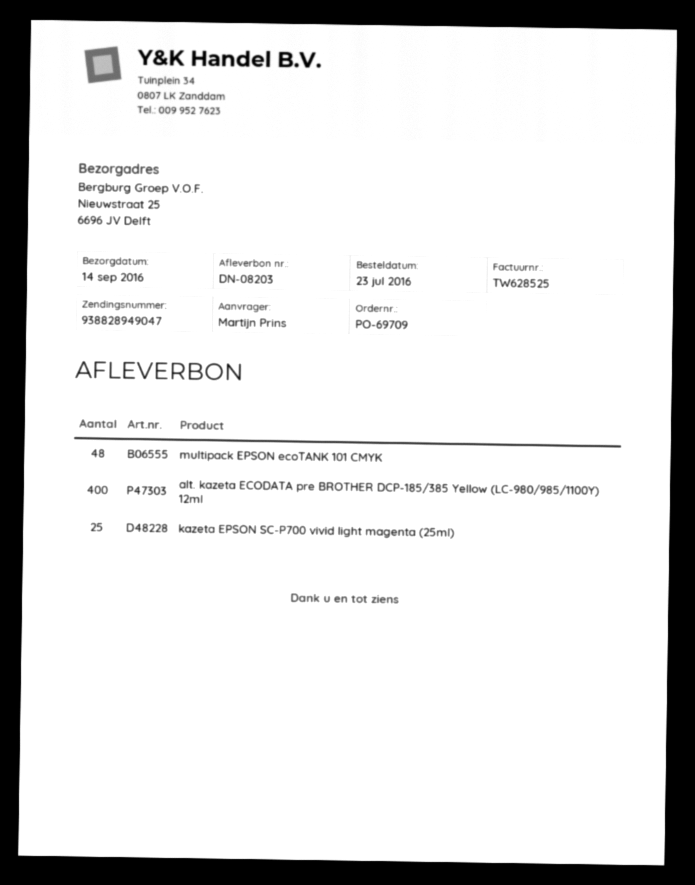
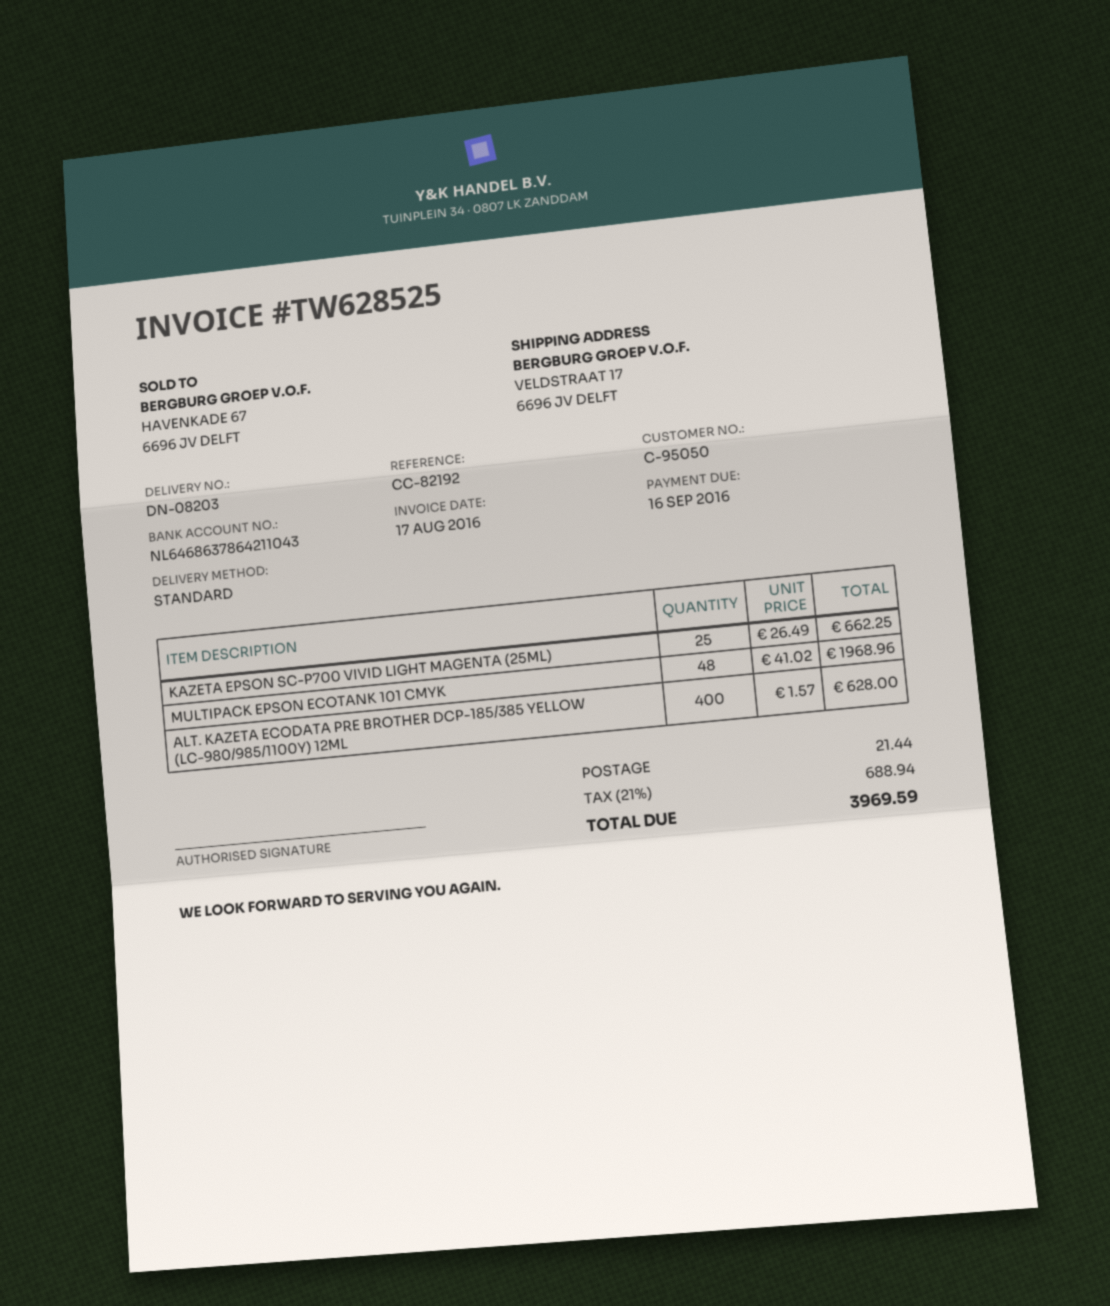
ship to: Nieuwstraat 25, 6696 JV Delft -> VELDSTRAAT 17, 6696 JV DELFT

